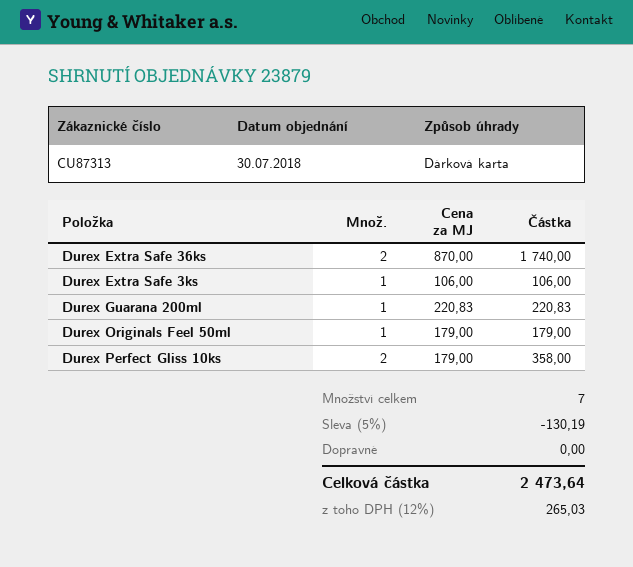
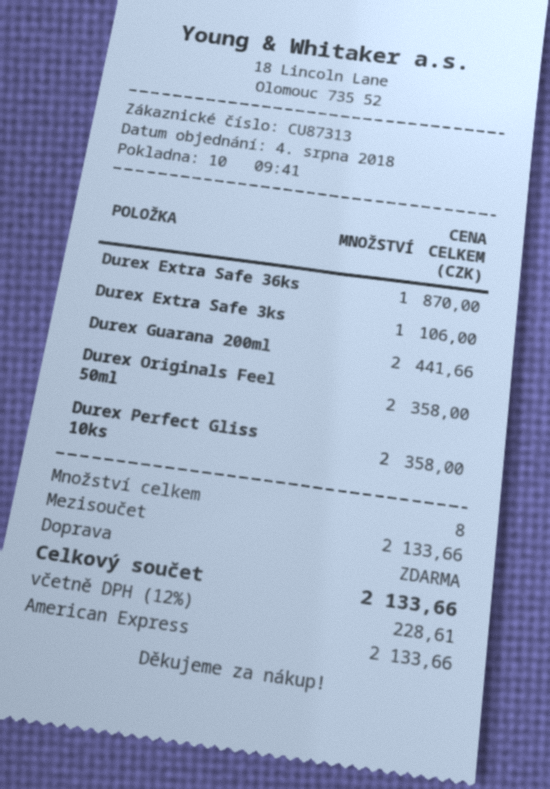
order date: 2018-07-30 -> 2018-08-04
payment method: gift card -> American Express
Durex Extra Safe 36ks: 2 for 1740.00 -> 1 for 870.00
Durex Guarana 200ml: 1 for 220.83 -> 2 for 441.66
Durex Originals Feel 50ml: 1 for 179.00 -> 2 for 358.00
total quantity: 7 -> 8
discount: 5% = 130.19 -> none
tax: 12% = 265.03 -> 12% = 228.61
total: 2473.64 -> 2133.66

